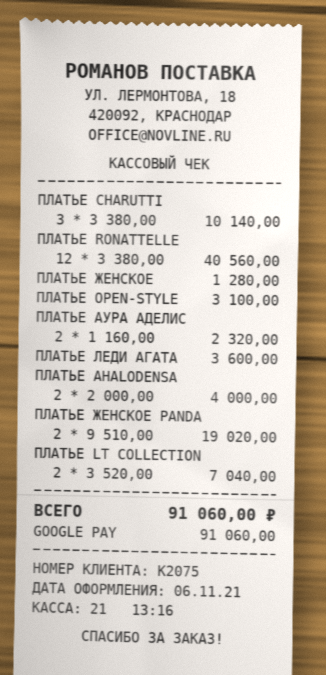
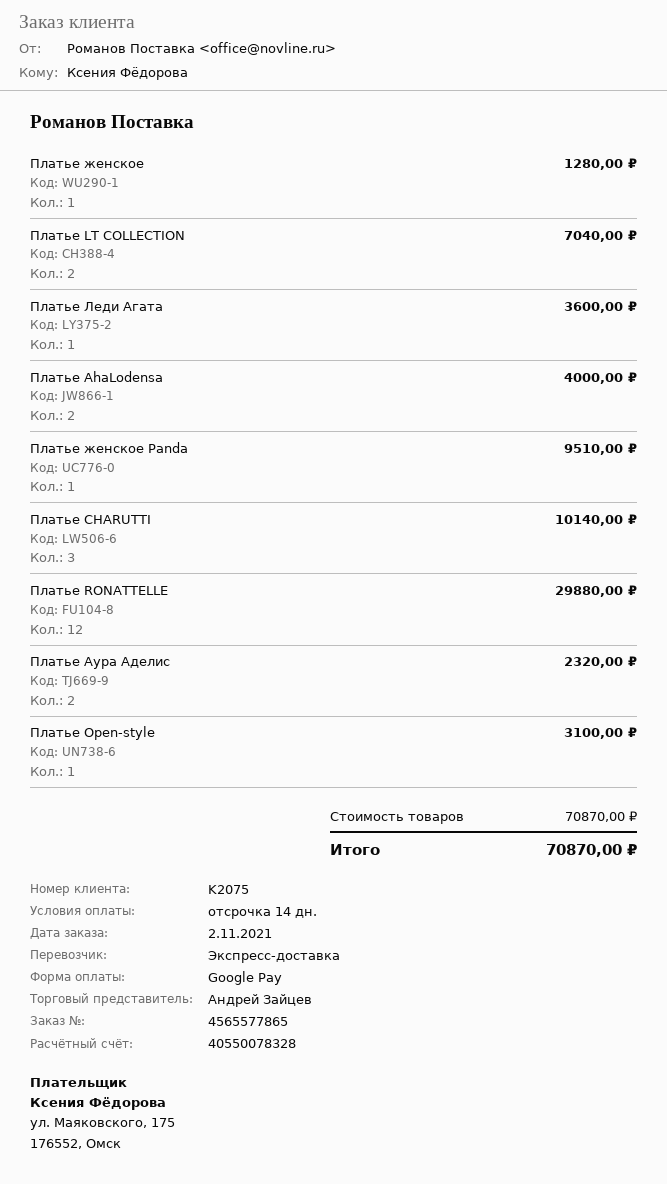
order date: 2021-11-06 -> 2021-11-02
ПЛАТЬЕ RONATTELLE: 12 for 40560.00 -> 12 for 29880.00
ПЛАТЬЕ ЖЕНСКОЕ PANDA: 2 for 19020.00 -> 1 for 9510.00
total: 91060.00 -> 70870.00

